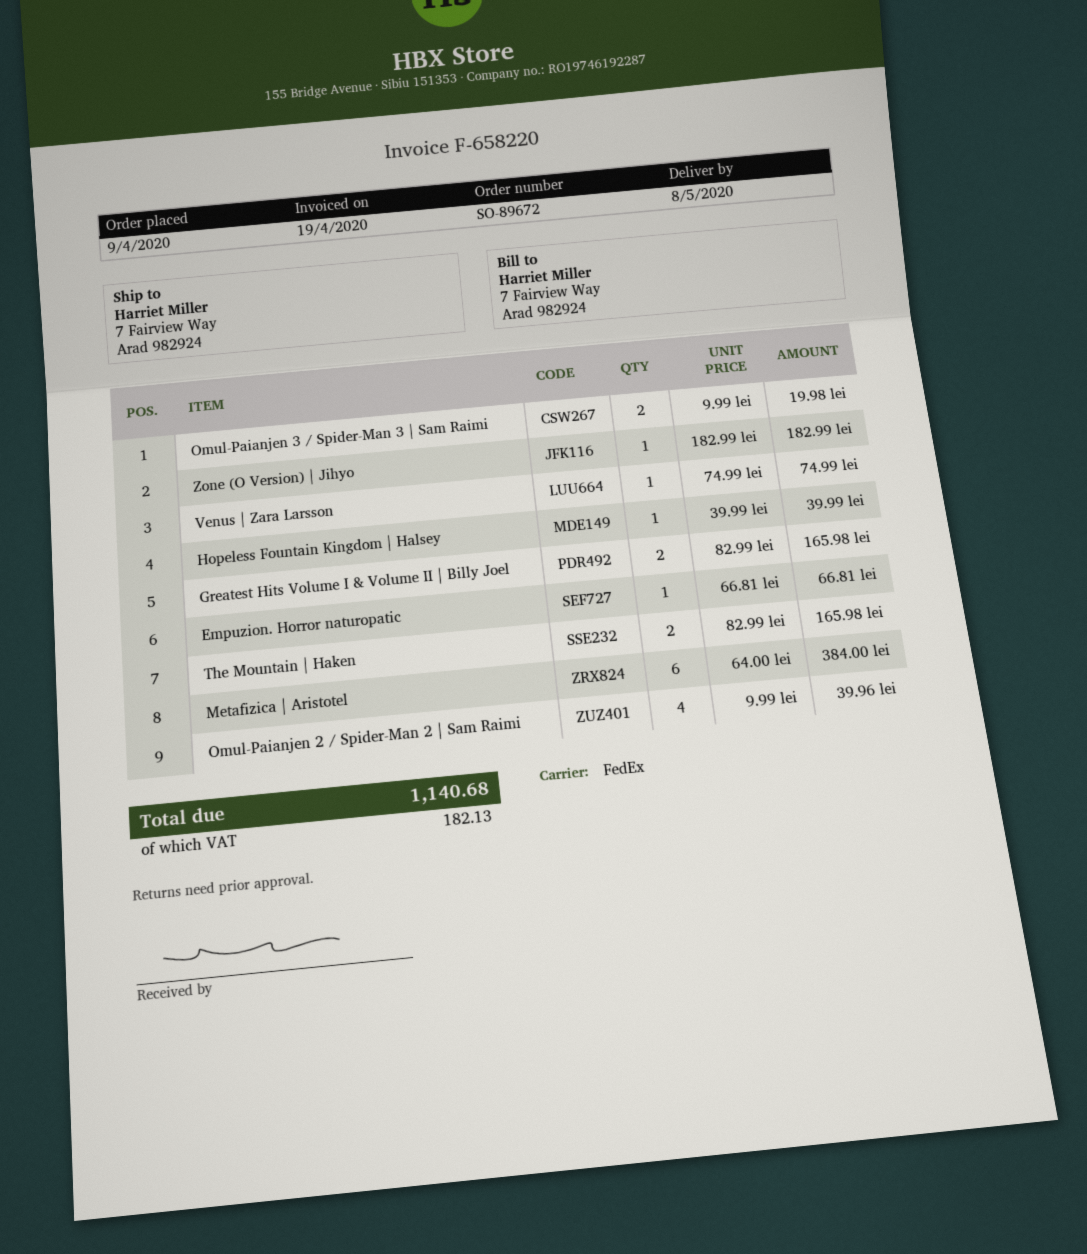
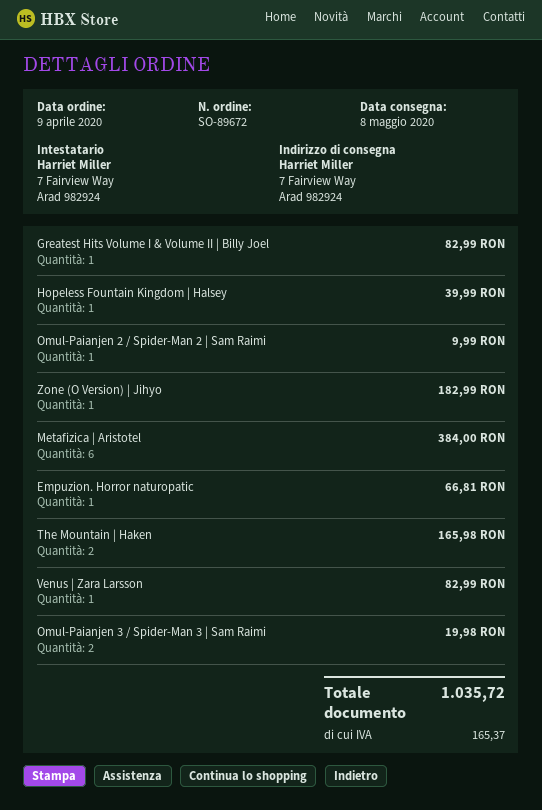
Venus | Zara Larsson: 1 for 74.99 -> 1 for 82.99
Greatest Hits Volume I & Volume II | Billy Joel: 2 for 165.98 -> 1 for 82.99
Omul-Paianjen 2 / Spider-Man 2 | Sam Raimi: 4 for 39.96 -> 1 for 9.99
tax: 182.13 -> 165.37
total: 1140.68 -> 1035.72

